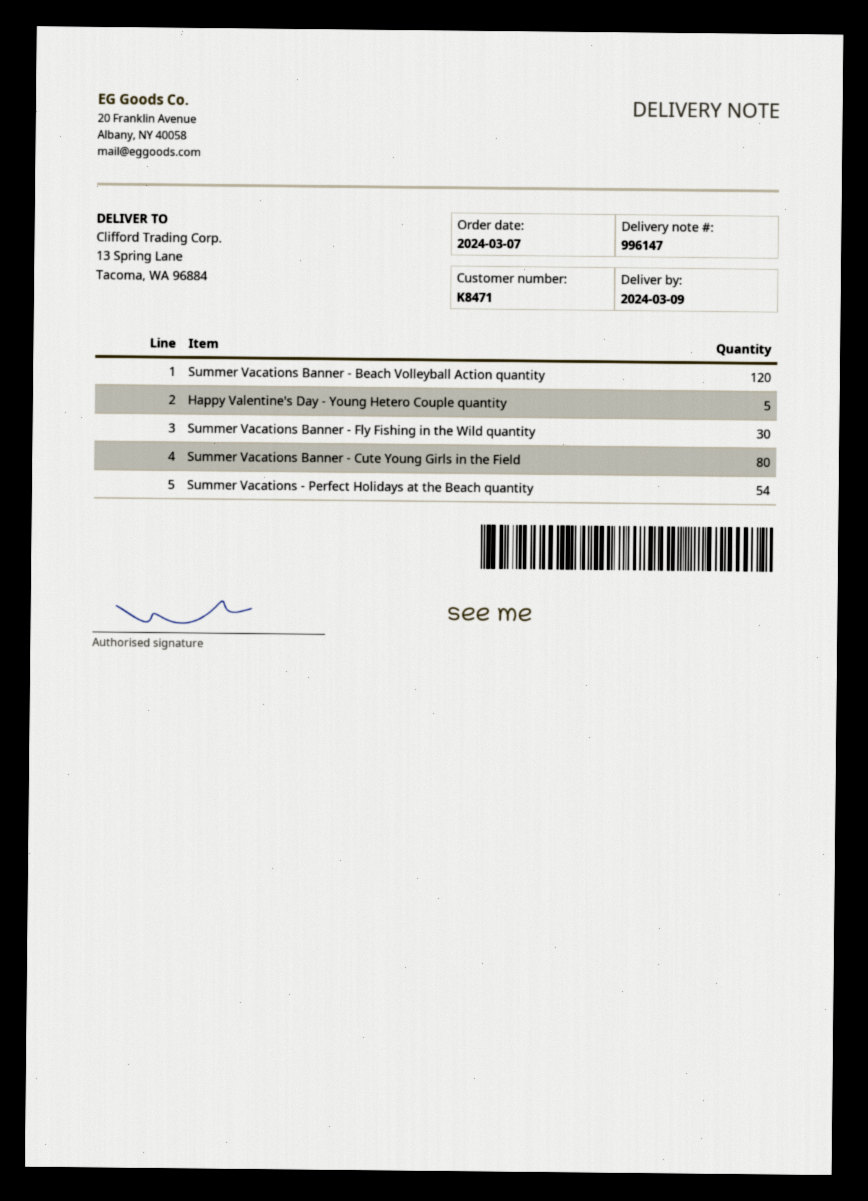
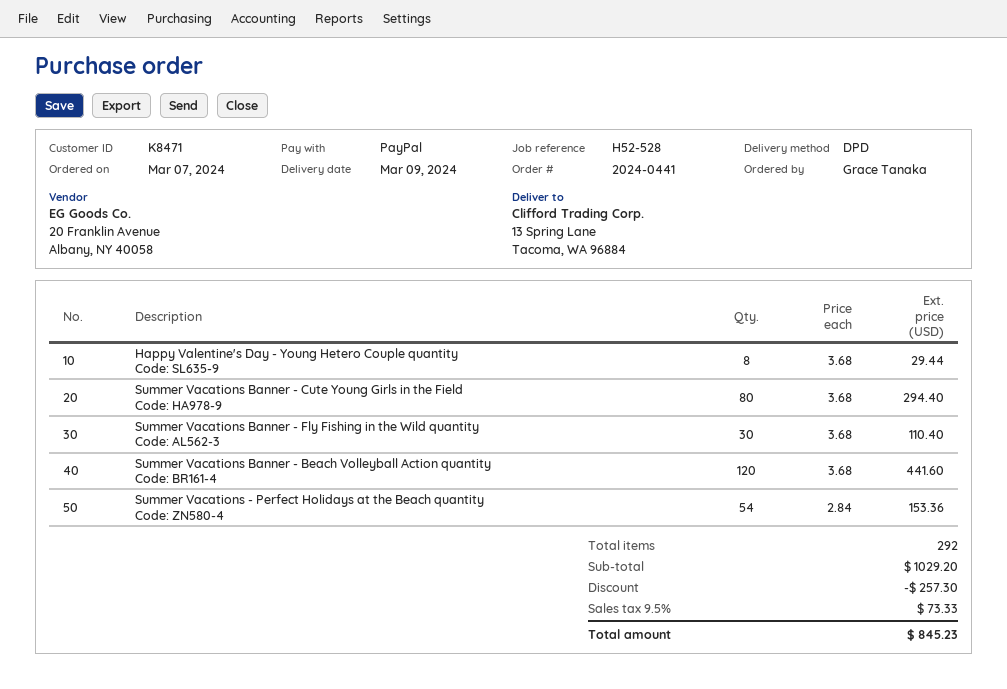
Happy Valentine's Day - Young Hetero Couple quantity: 5 -> 8

